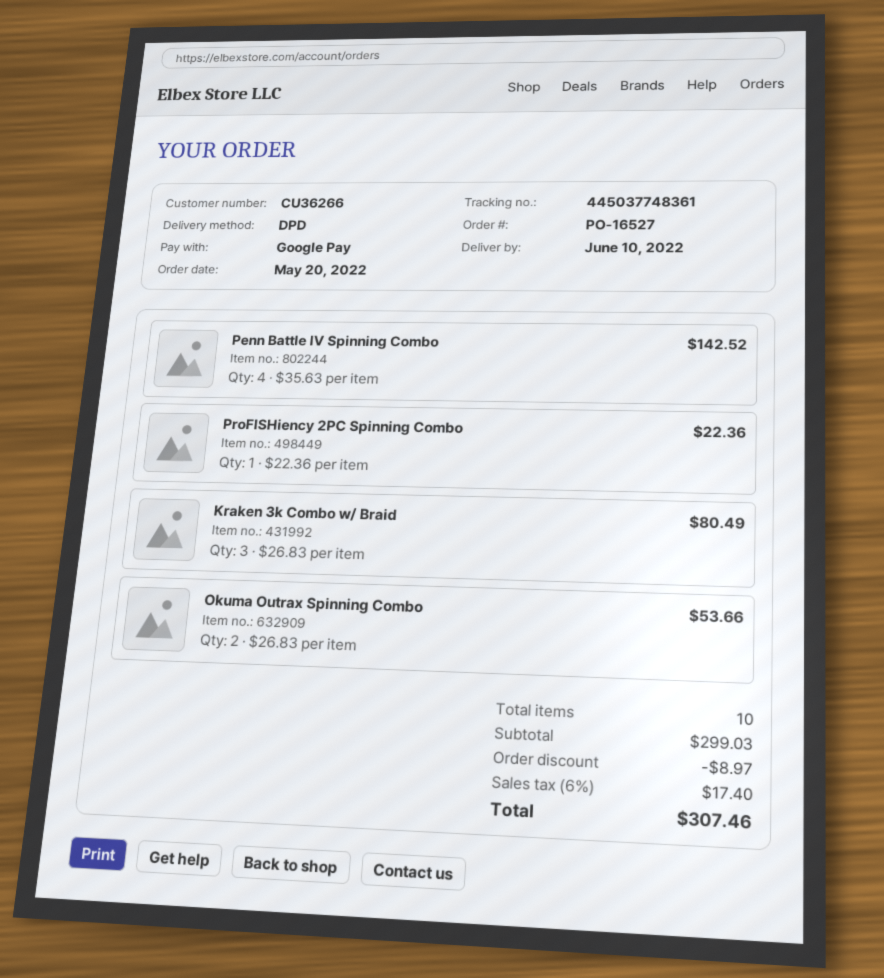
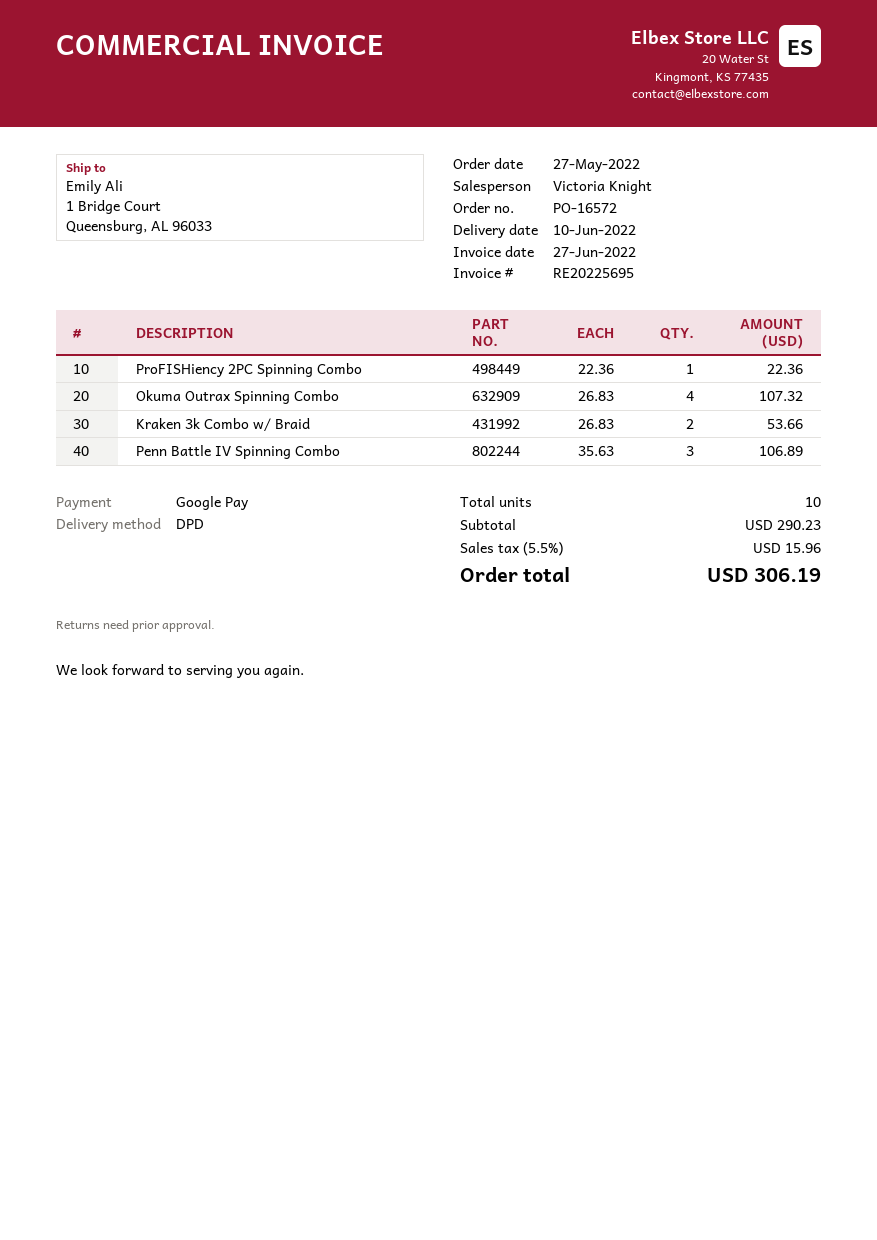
order number: PO-16527 -> PO-16572
order date: 2022-05-20 -> 2022-05-27
Penn Battle IV Spinning Combo: 4 x 35.63 = 142.52 -> 3 x 35.63 = 106.89
Kraken 3k Combo w/ Braid: 3 x 26.83 = 80.49 -> 2 x 26.83 = 53.66
Okuma Outrax Spinning Combo: 2 x 26.83 = 53.66 -> 4 x 26.83 = 107.32
subtotal: 299.03 -> 290.23
discount: 8.97 -> none
tax: 6% = 17.40 -> 5.5% = 15.96
total: 307.46 -> 306.19

